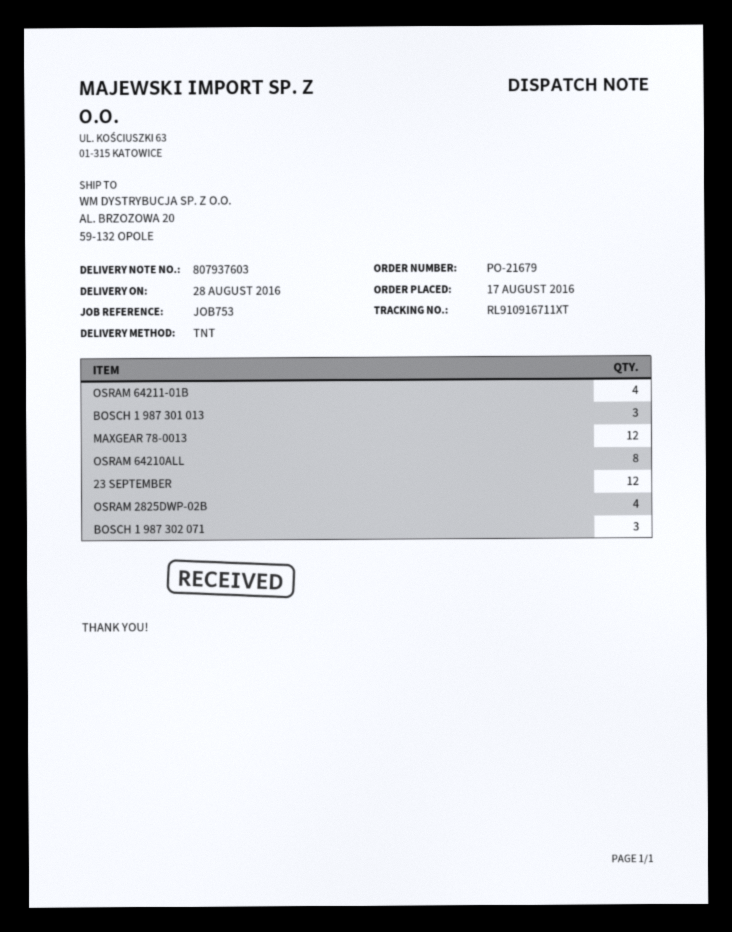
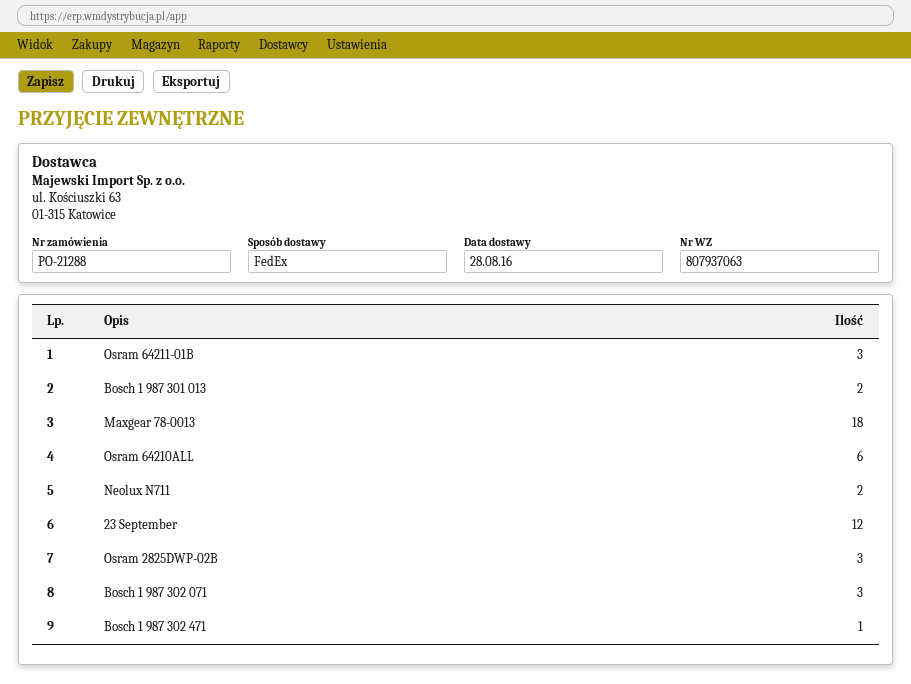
order number: PO-21679 -> PO-21288
delivery note number: 807937603 -> 807937063
shipping method: TNT -> FedEx
OSRAM 64211-01B: 4 -> 3
BOSCH 1 987 301 013: 3 -> 2
MAXGEAR 78-0013: 12 -> 18
OSRAM 64210ALL: 8 -> 6
OSRAM 2825DWP-02B: 4 -> 3
Neolux N711: none -> 2
Bosch 1 987 302 471: none -> 1

